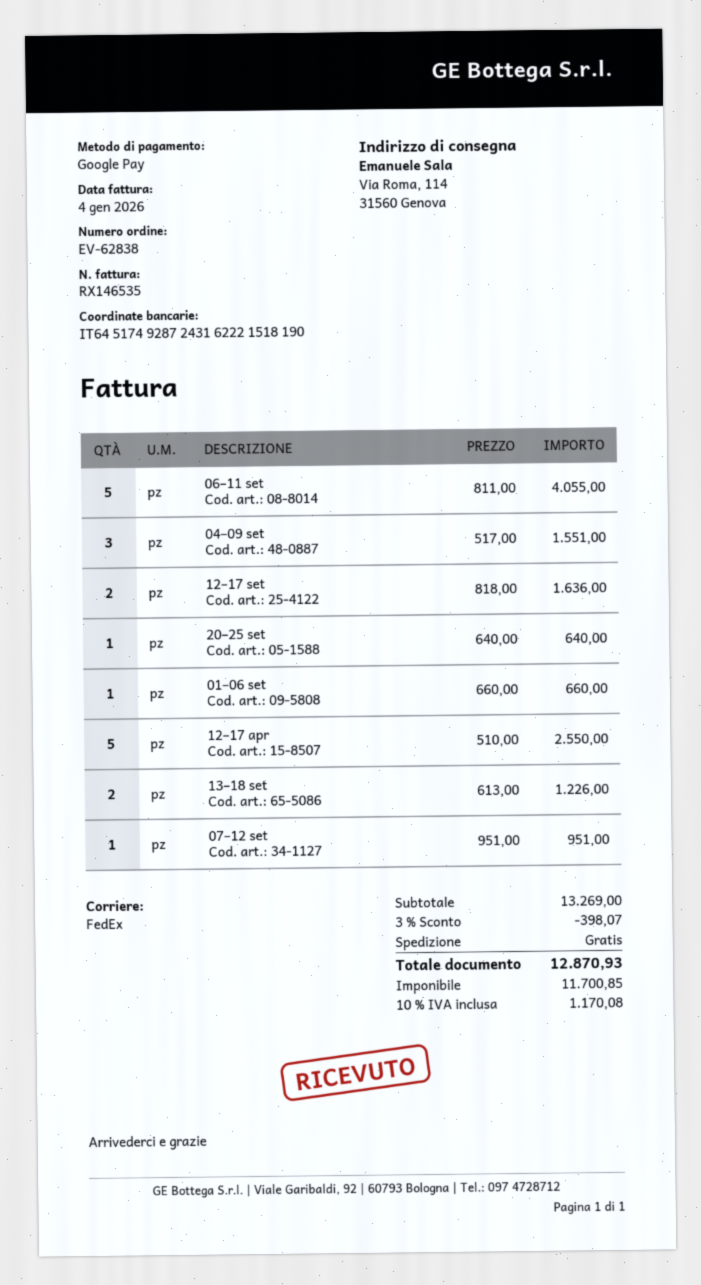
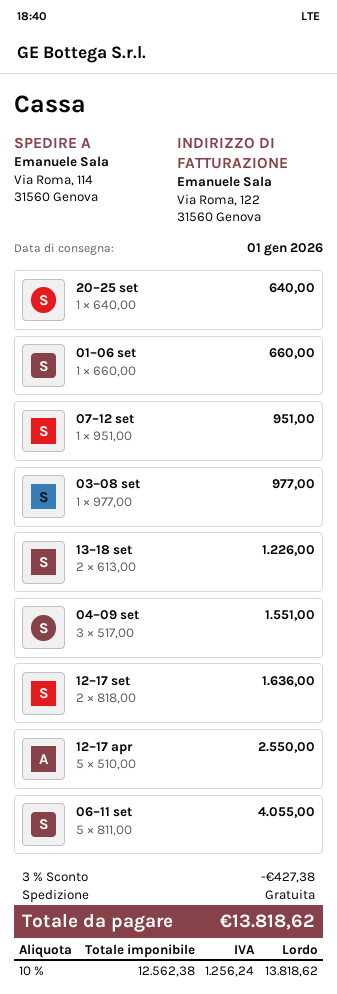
03–08 set: none -> 1 x 977.00 = 977.00
discount: 3% = 398.07 -> 3% = 427.38
net: 11700.85 -> 12562.38
tax: 10% = 1170.08 -> 10% = 1256.24
total: 12870.93 -> 13818.62

